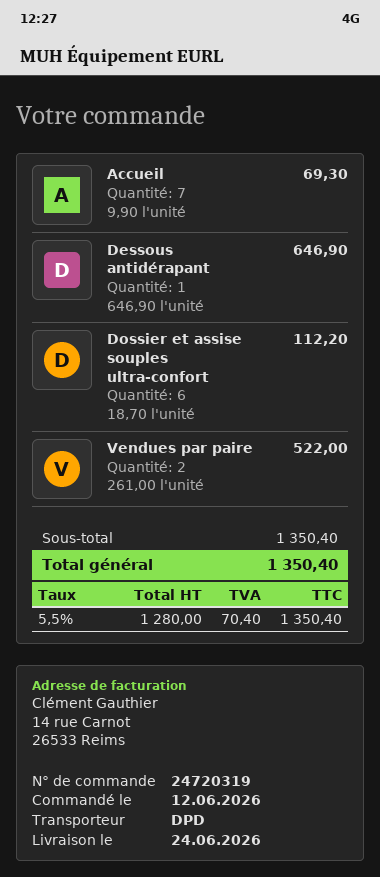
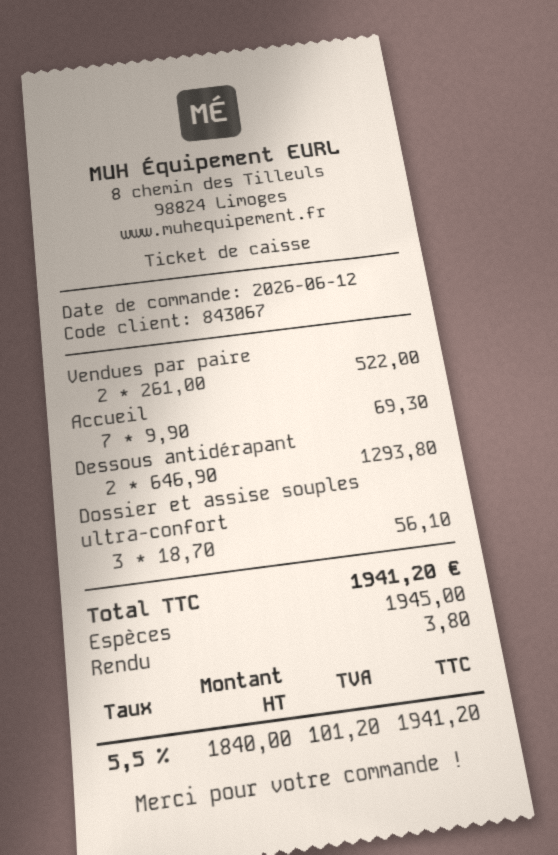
Dessous antidérapant: 1 x 646.90 = 646.90 -> 2 x 646.90 = 1293.80
Dossier et assise souples ultra-confort: 6 x 18.70 = 112.20 -> 3 x 18.70 = 56.10
net: 1280.00 -> 1840.00
tax: 5.5% = 70.40 -> 5.5% = 101.20
total: 1350.40 -> 1941.20

